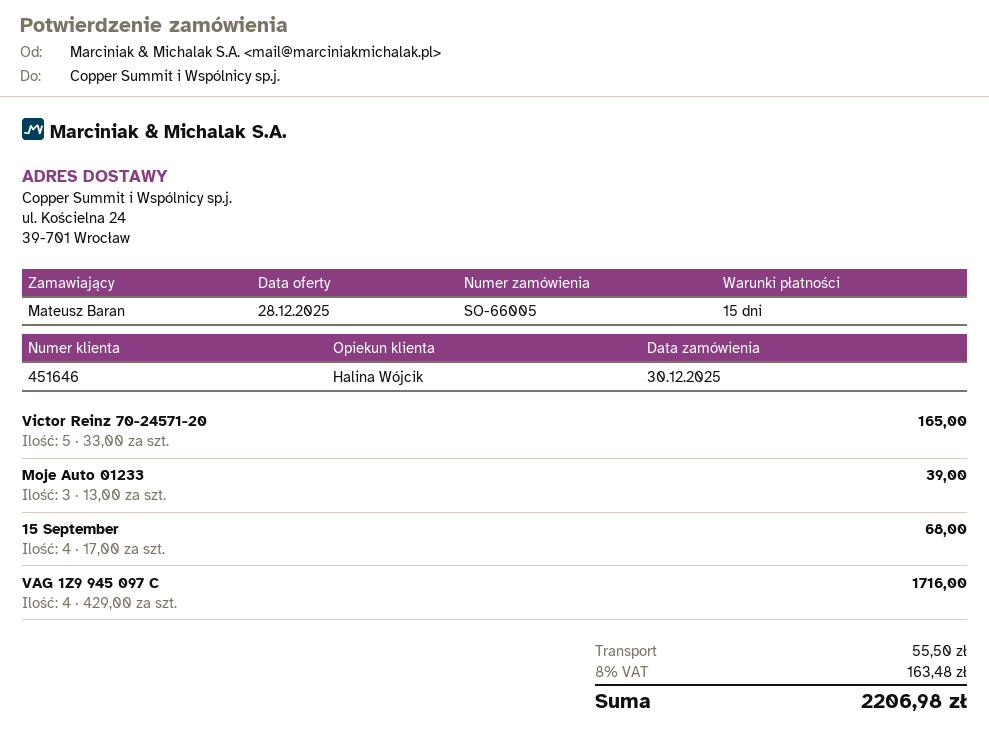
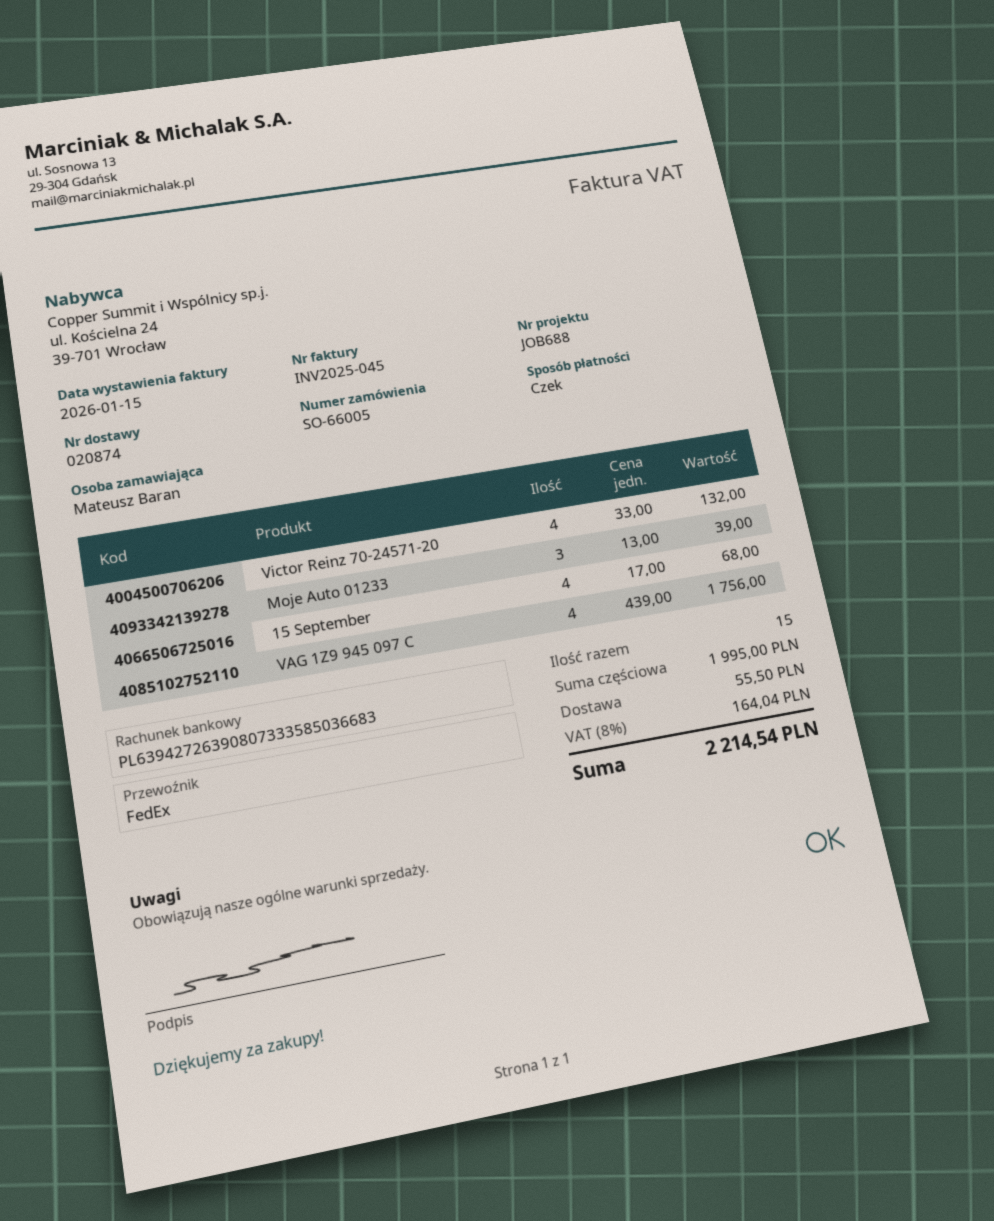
Victor Reinz 70-24571-20: 5 x 33.00 = 165.00 -> 4 x 33.00 = 132.00
VAG 1Z9 945 097 C: 4 x 429.00 = 1716.00 -> 4 x 439.00 = 1756.00
tax: 8% = 163.48 -> 8% = 164.04
total: 2206.98 -> 2214.54

